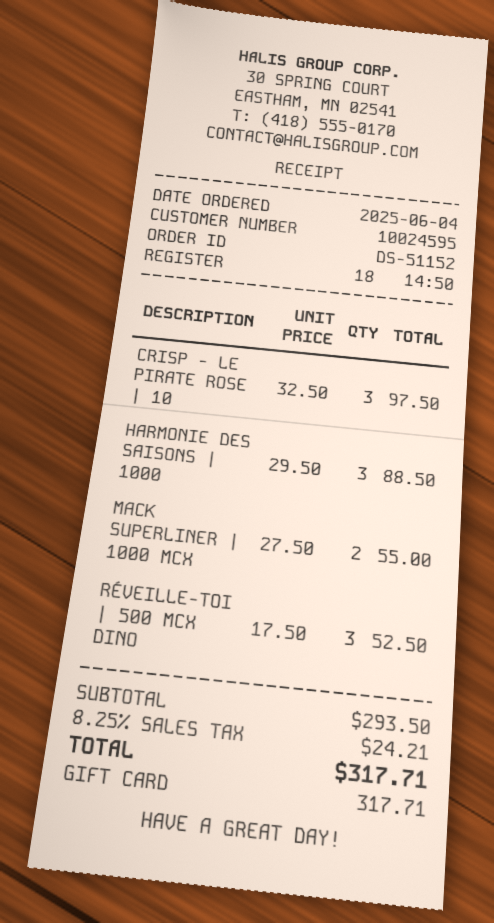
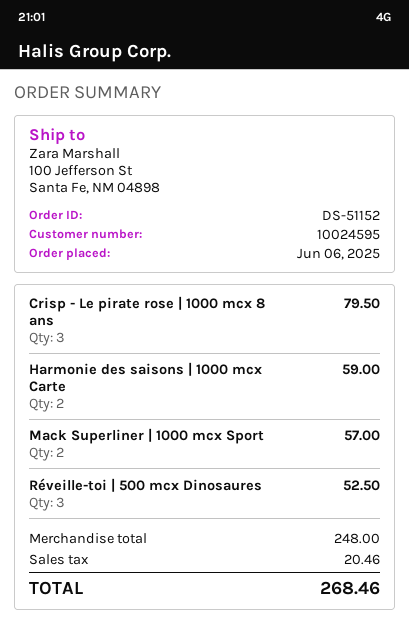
order date: 2025-06-04 -> 2025-06-06
CRISP - LE PIRATE ROSE | 10: 3 for 97.50 -> 3 for 79.50
HARMONIE DES SAISONS | 1000: 3 for 88.50 -> 2 for 59.00
MACK SUPERLINER | 1000 MCX: 2 for 55.00 -> 2 for 57.00
subtotal: 293.50 -> 248.00
tax: 24.21 -> 20.46
total: 317.71 -> 268.46

